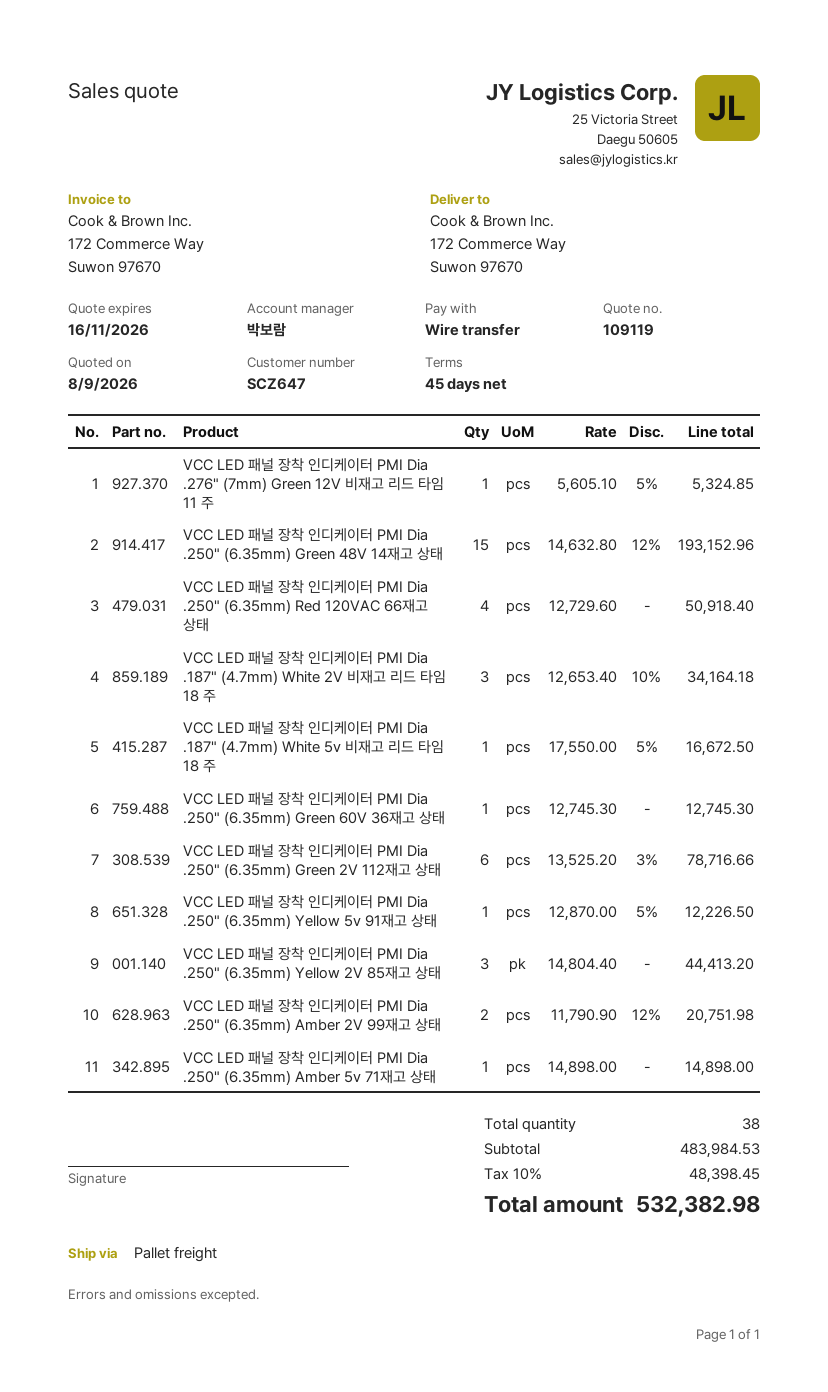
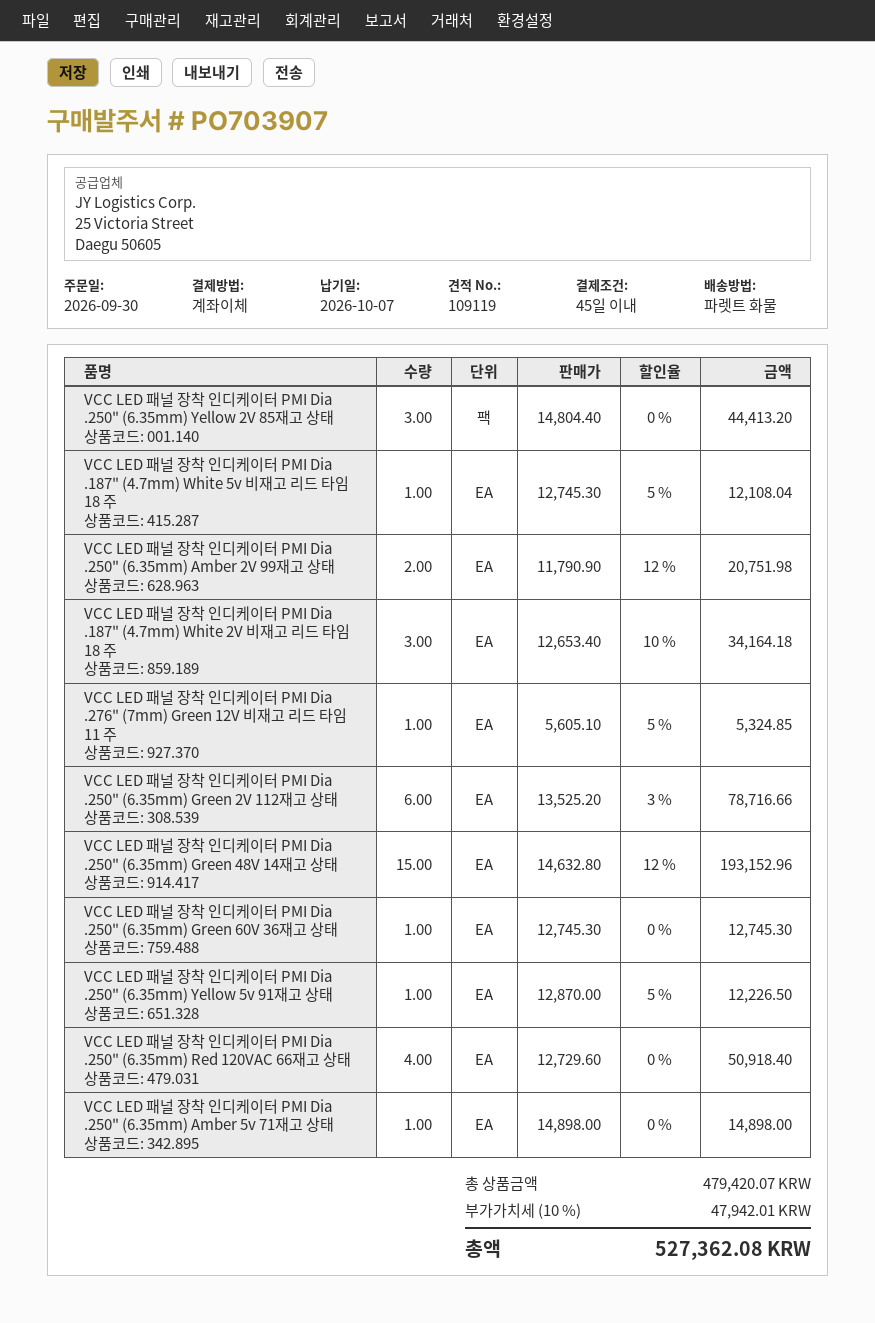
VCC LED 패널 장착 인디케이터 PMI Dia .187" (4.7mm) White 5v 비재고 리드 타임 18 주: 1 x 17550.00 - 5% = 16672.50 -> 1 x 12745.30 - 5% = 12108.04
subtotal: 483984.53 -> 479420.07
tax: 10% = 48398.45 -> 10% = 47942.01
total: 532382.98 -> 527362.08

